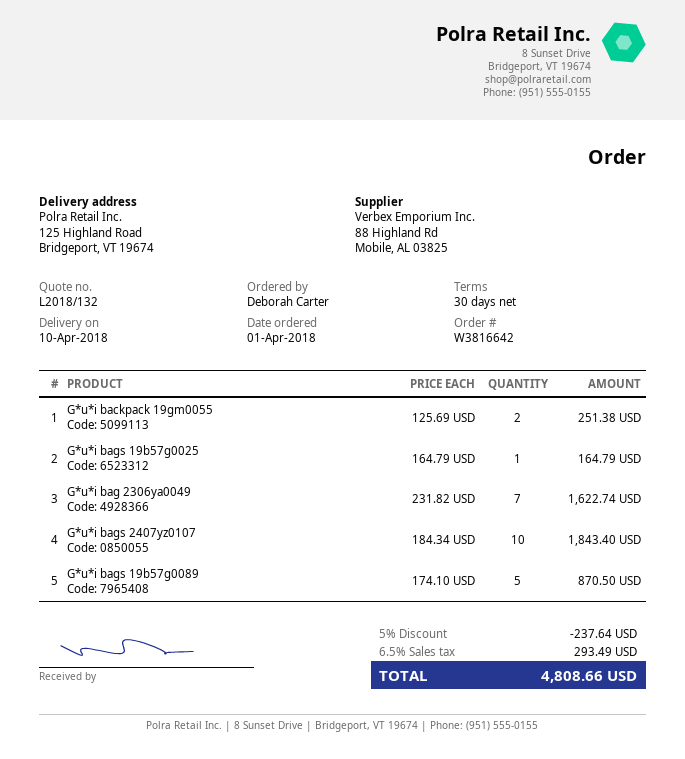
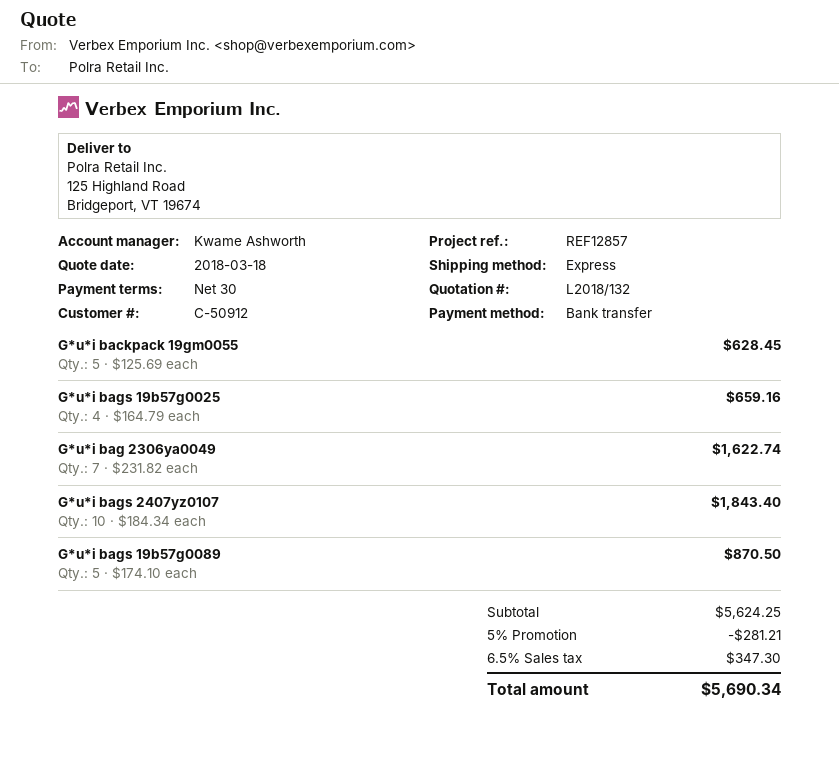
G*u*i backpack 19gm0055: 2 x 125.69 = 251.38 -> 5 x 125.69 = 628.45
G*u*i bags 19b57g0025: 1 x 164.79 = 164.79 -> 4 x 164.79 = 659.16
discount: 5% = 237.64 -> 5% = 281.21
tax: 6.5% = 293.49 -> 6.5% = 347.30
total: 4808.66 -> 5690.34

